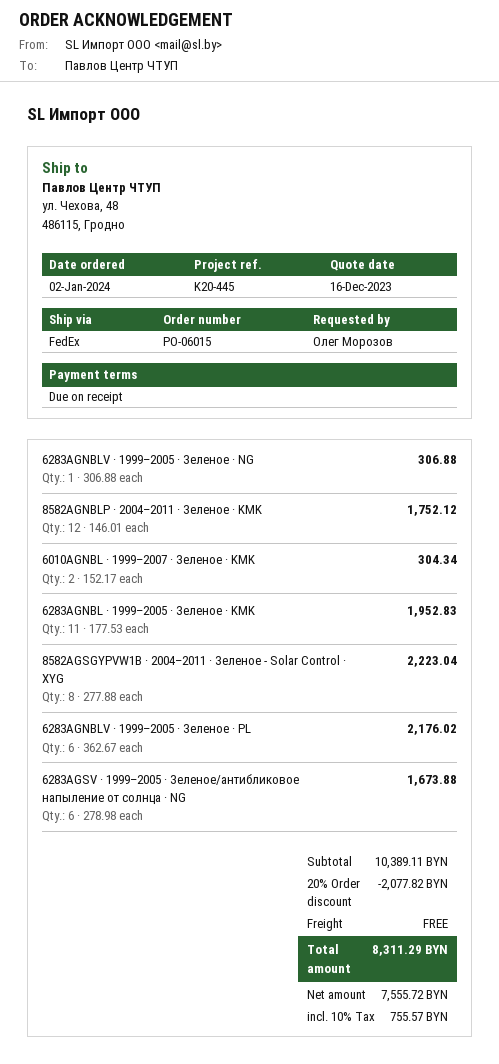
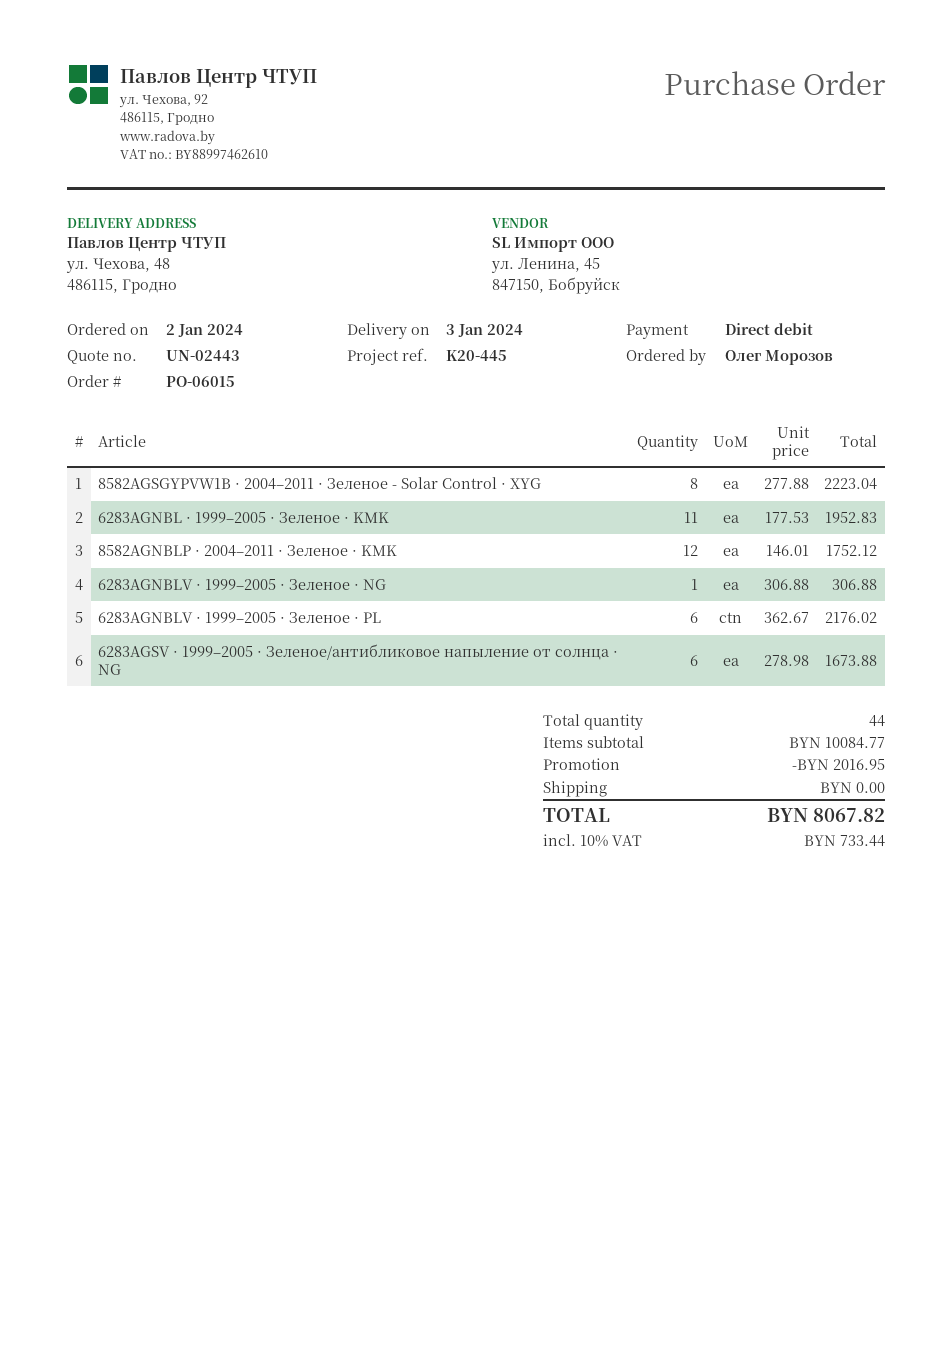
6010AGNBL · 1999–2007 · Зеленое · KMK: 2 x 152.17 = 304.34 -> none
subtotal: 10389.11 -> 10084.77
discount: 2077.82 -> 2016.95
tax: 10% = 755.57 -> 10% = 733.44
total: 8311.29 -> 8067.82

